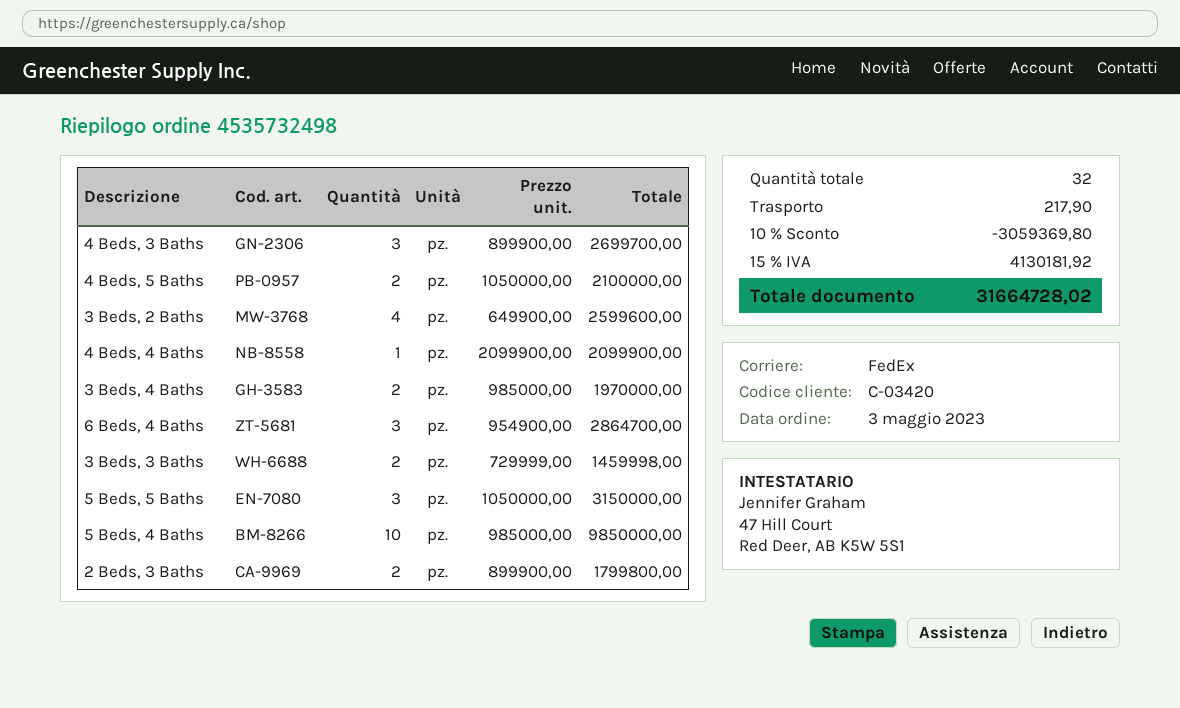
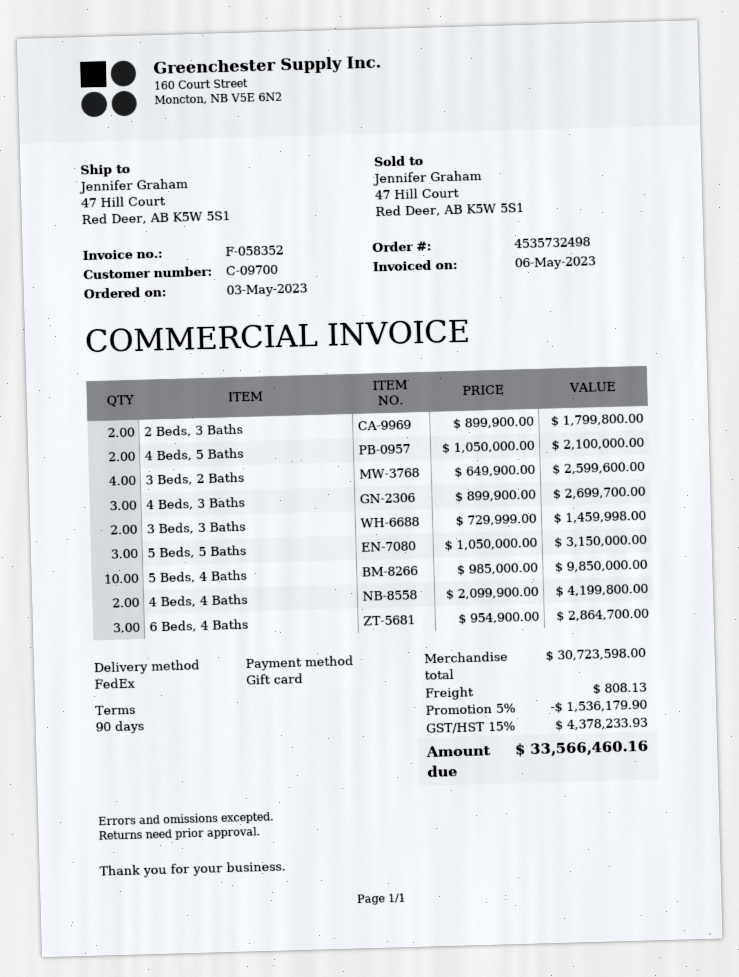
customer number: C-03420 -> C-09700
4 Beds, 4 Baths: 1 x 2099900.00 = 2099900.00 -> 2 x 2099900.00 = 4199800.00
3 Beds, 4 Baths: 2 x 985000.00 = 1970000.00 -> none
discount: 10% = 3059369.80 -> 5% = 1536179.90
shipping: 217.90 -> 808.13
tax: 15% = 4130181.92 -> 15% = 4378233.93
total: 31664728.02 -> 33566460.16

